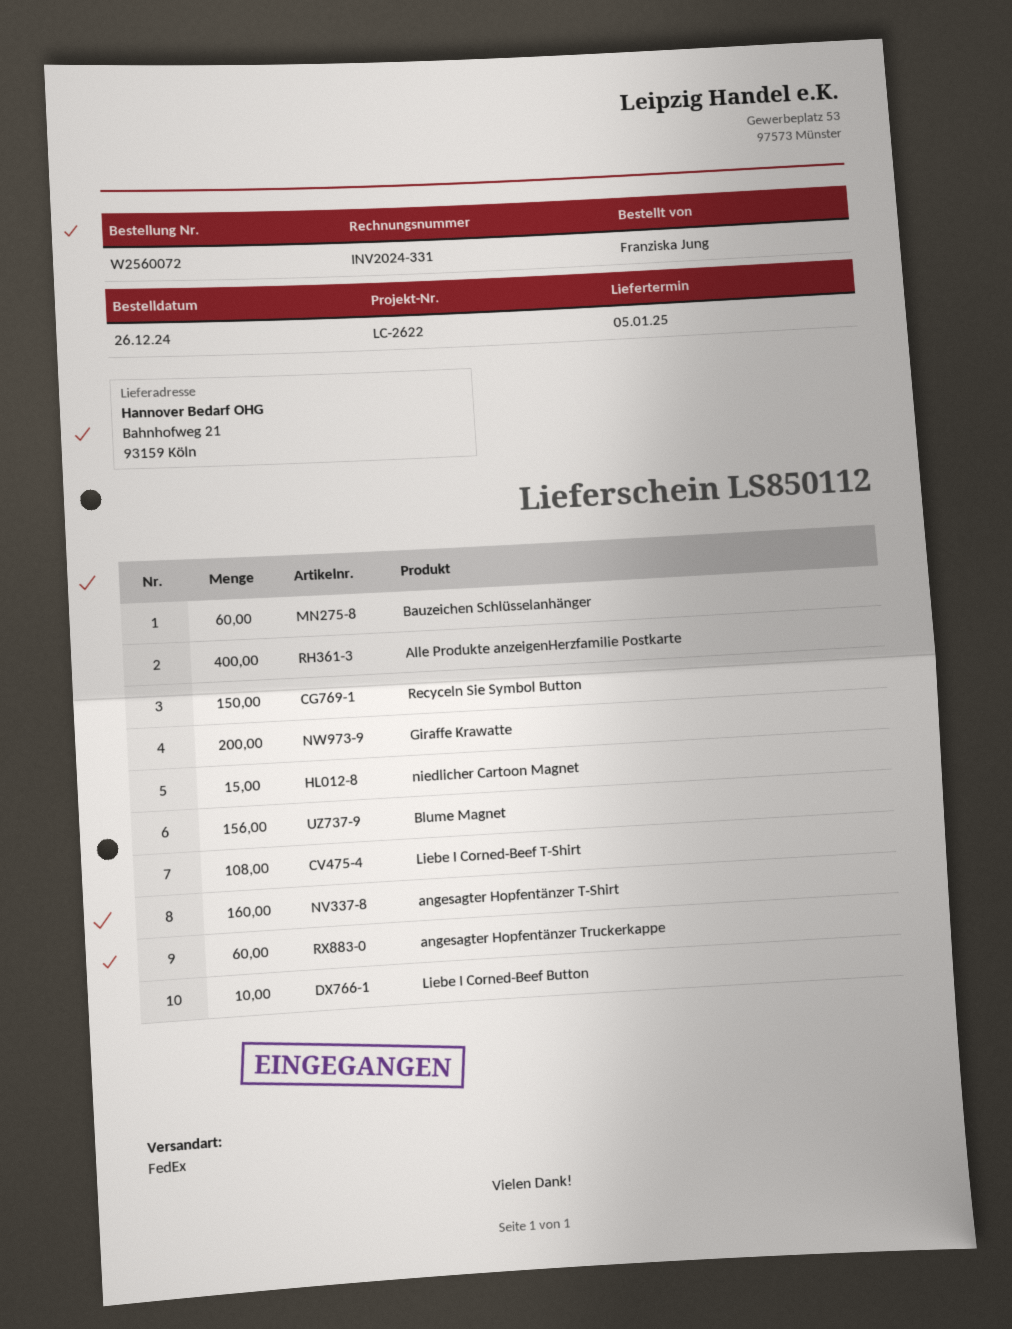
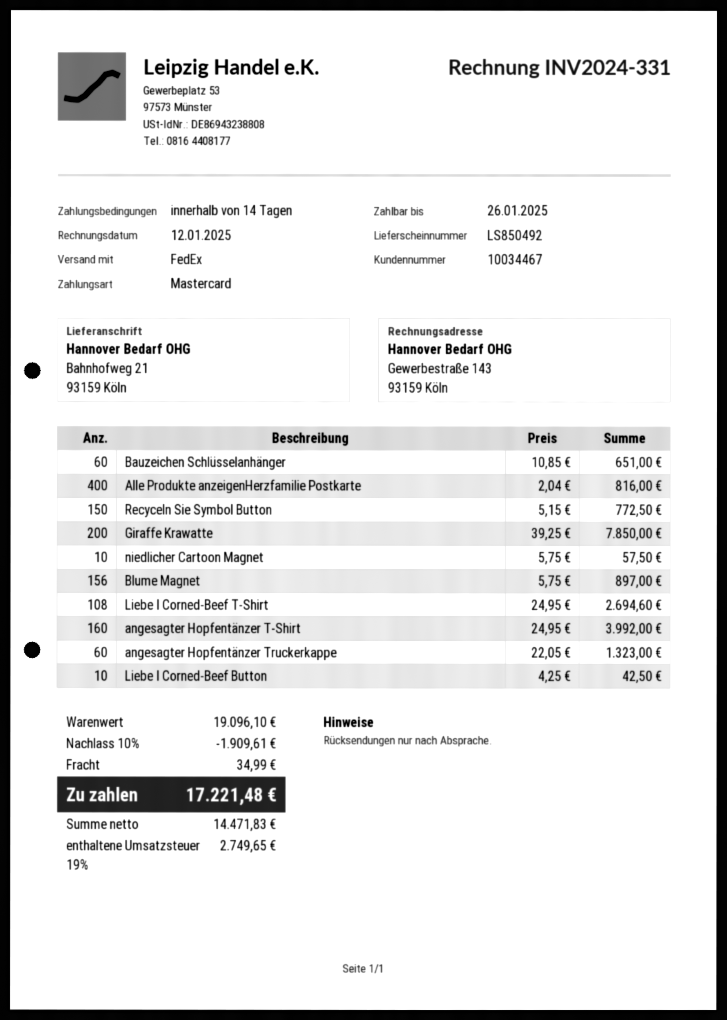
delivery note number: LS850112 -> LS850492
niedlicher Cartoon Magnet: 15 -> 10

